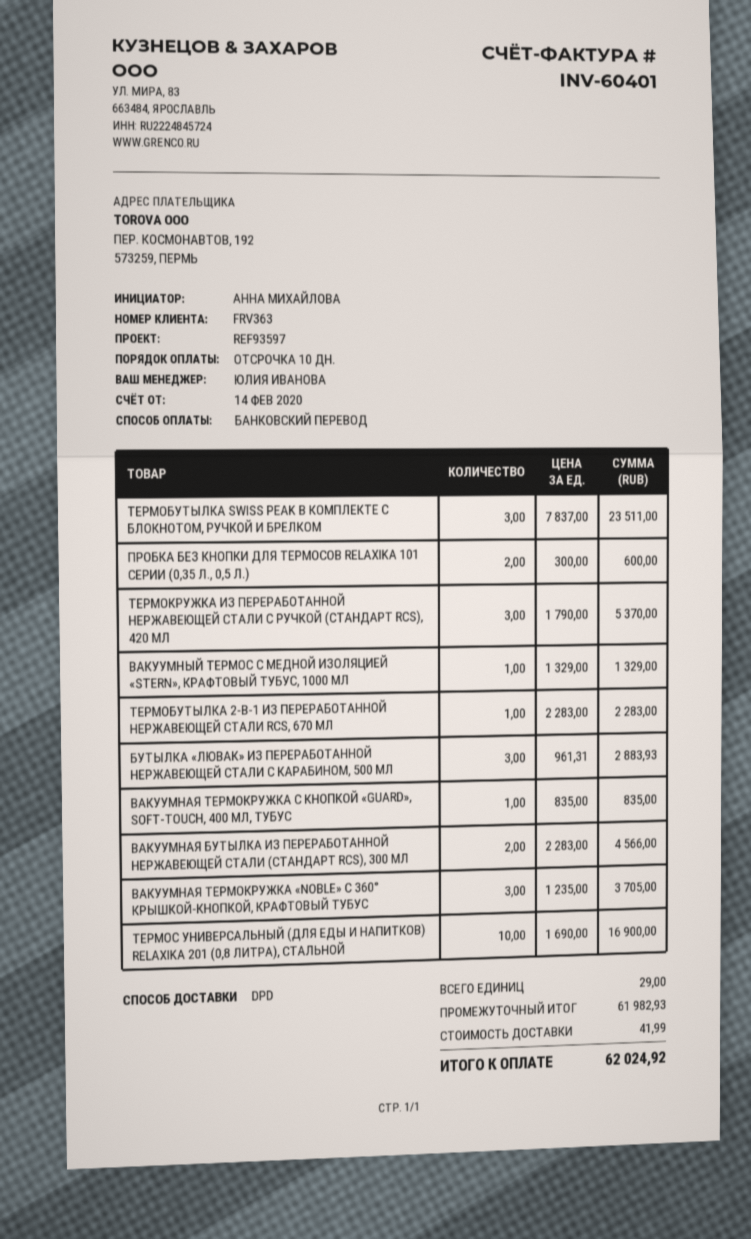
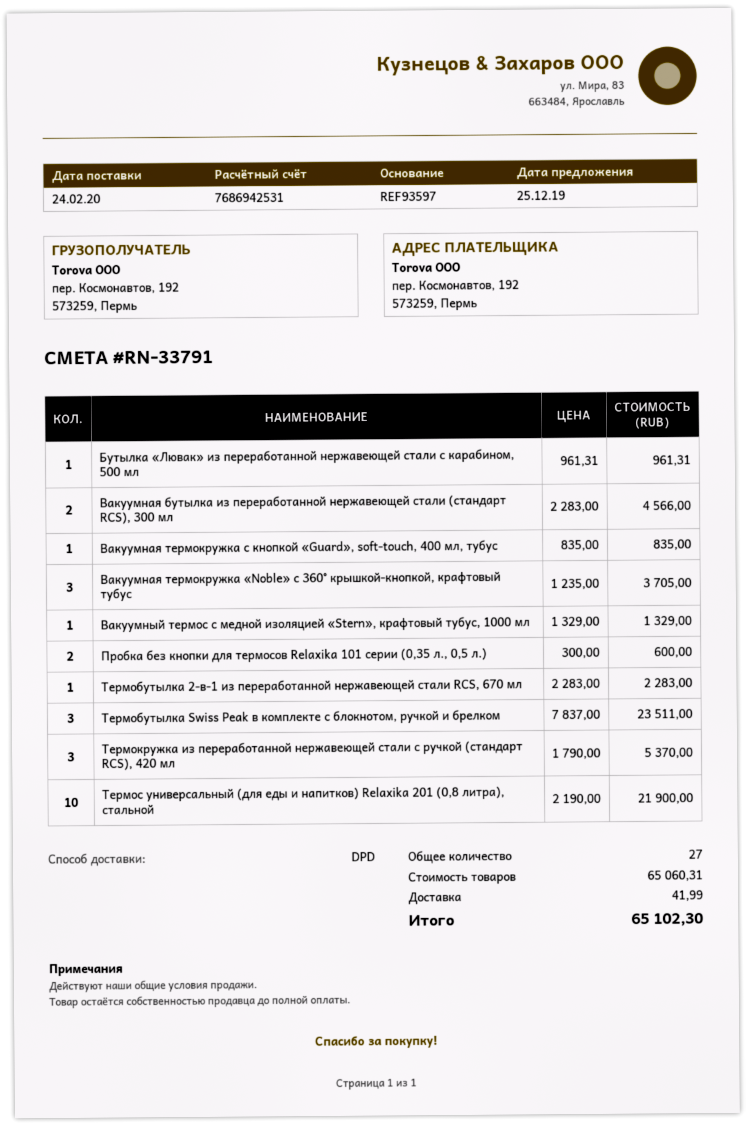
БУТЫЛКА «ЛЮВАК» ИЗ ПЕРЕРАБОТАННОЙ НЕРЖАВЕЮЩЕЙ СТАЛИ С КАРАБИНОМ, 500 МЛ: 3 x 961.31 = 2883.93 -> 1 x 961.31 = 961.31
ТЕРМОС УНИВЕРСАЛЬНЫЙ (ДЛЯ ЕДЫ И НАПИТКОВ) RELAXIKA 201 (0,8 ЛИТРА), СТАЛЬНОЙ: 10 x 1690.00 = 16900.00 -> 10 x 2190.00 = 21900.00
total quantity: 29 -> 27
subtotal: 61982.93 -> 65060.31
total: 62024.92 -> 65102.30

